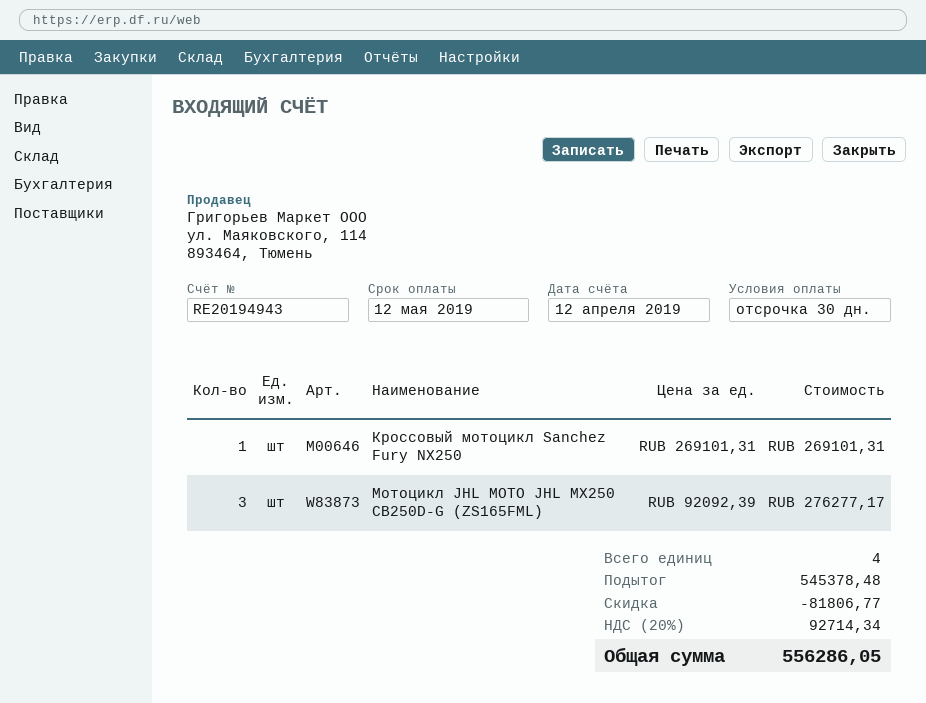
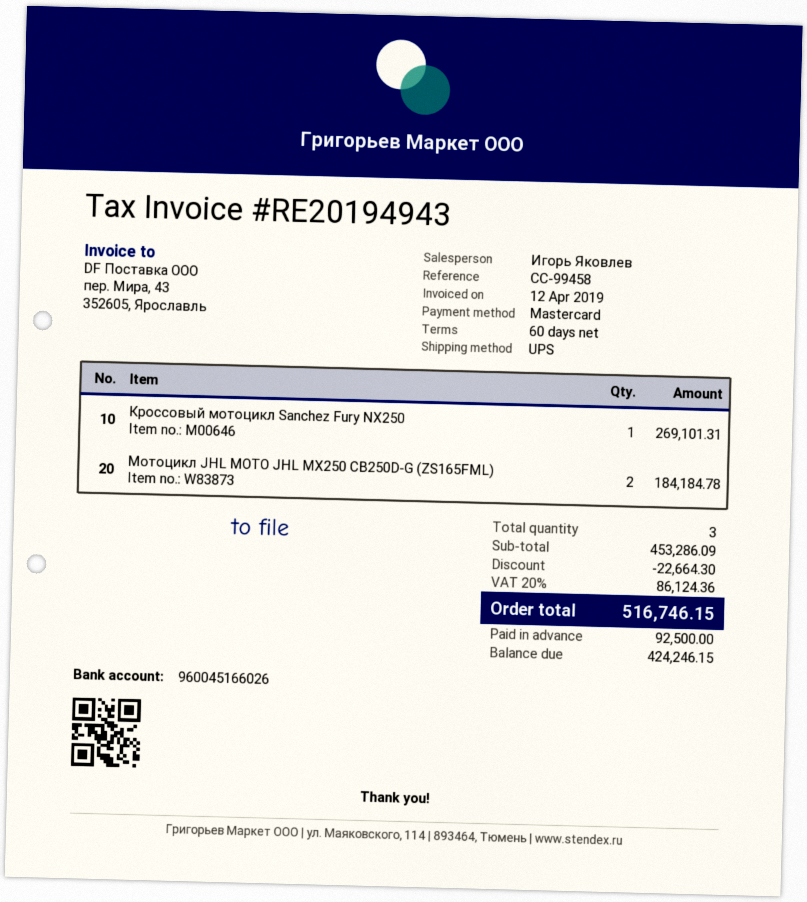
payment terms: 30 days -> 60 days
Мотоцикл JHL MOTO JHL MX250 CB250D-G (ZS165FML): 3 for 276277.17 -> 2 for 184184.78
total quantity: 4 -> 3
subtotal: 545378.48 -> 453286.09
discount: 81806.77 -> 22664.30
tax: 20% = 92714.34 -> 20% = 86124.36
total: 556286.05 -> 516746.15

